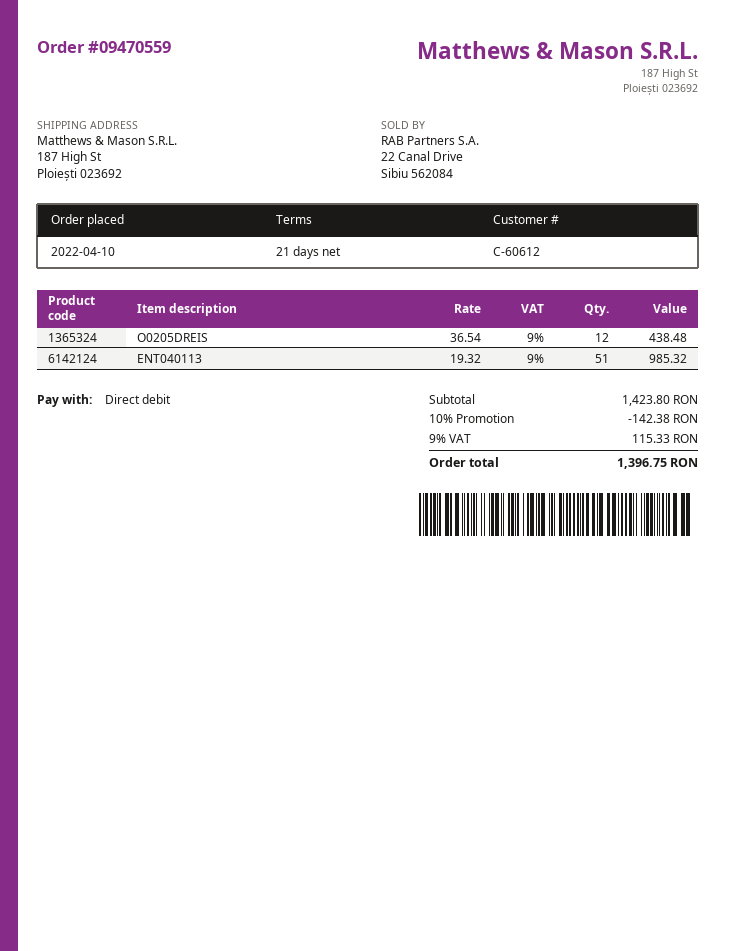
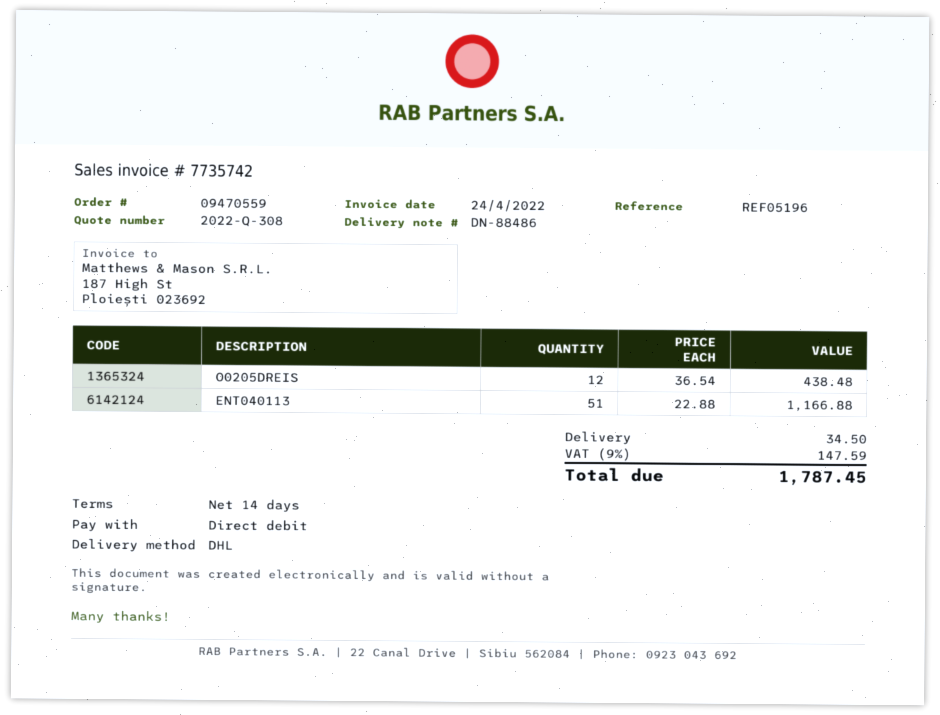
payment terms: 21 days -> 14 days
ENT040113: 51 x 19.32 = 985.32 -> 51 x 22.88 = 1166.88
discount: 10% = 142.38 -> none
shipping: none -> 34.50
tax: 9% = 115.33 -> 9% = 147.59
total: 1396.75 -> 1787.45

